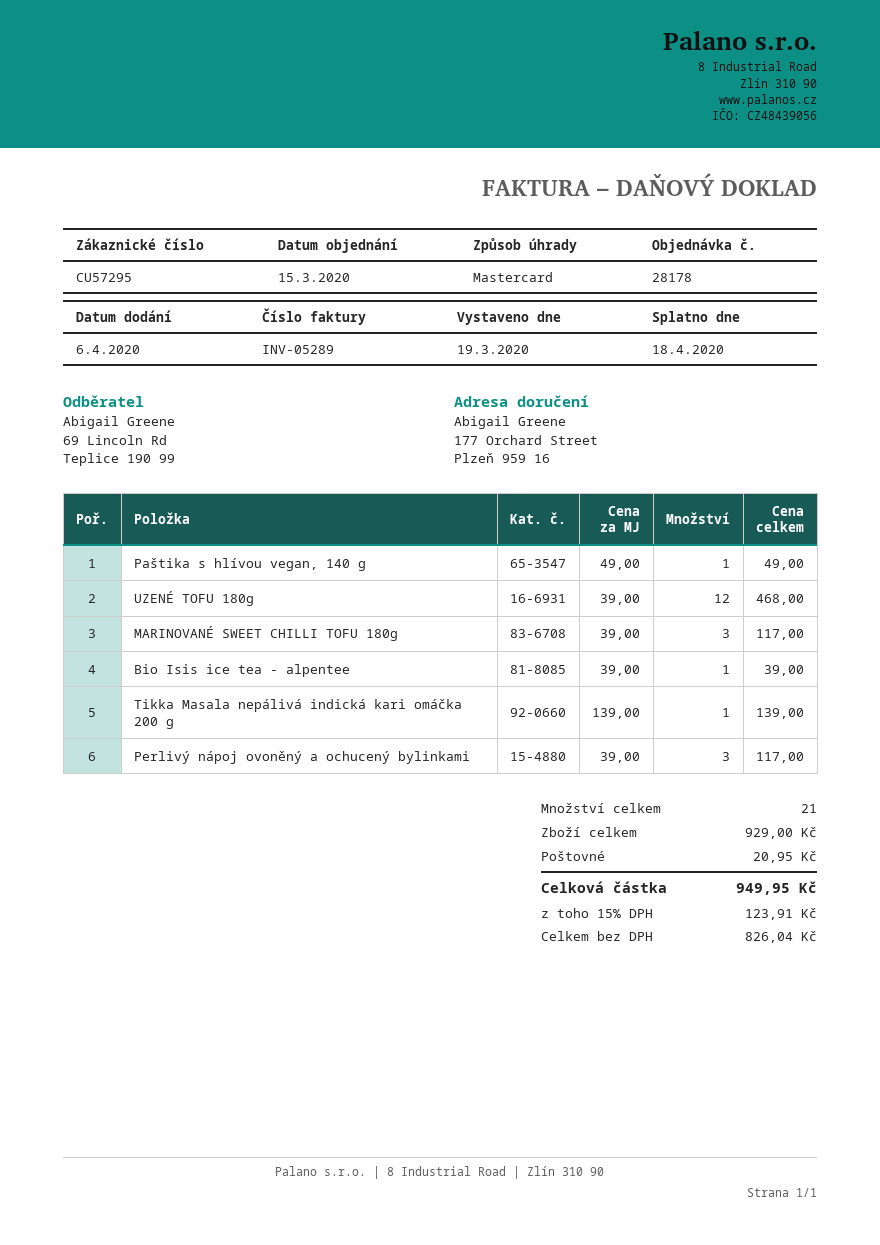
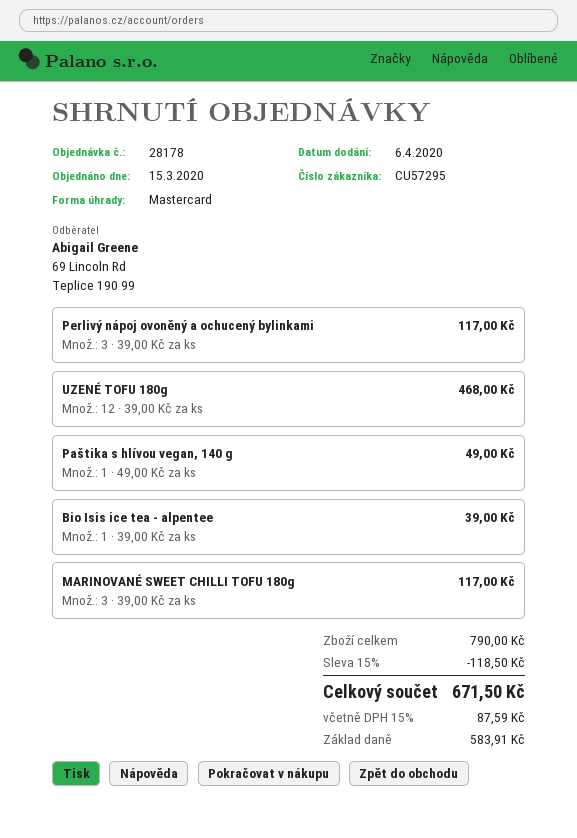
Tikka Masala nepálivá indická kari omáčka 200 g: 1 x 139.00 = 139.00 -> none
subtotal: 929.00 -> 790.00
discount: none -> 15% = 118.50
shipping: 20.95 -> none
net: 826.04 -> 583.91
tax: 15% = 123.91 -> 15% = 87.59
total: 949.95 -> 671.50

